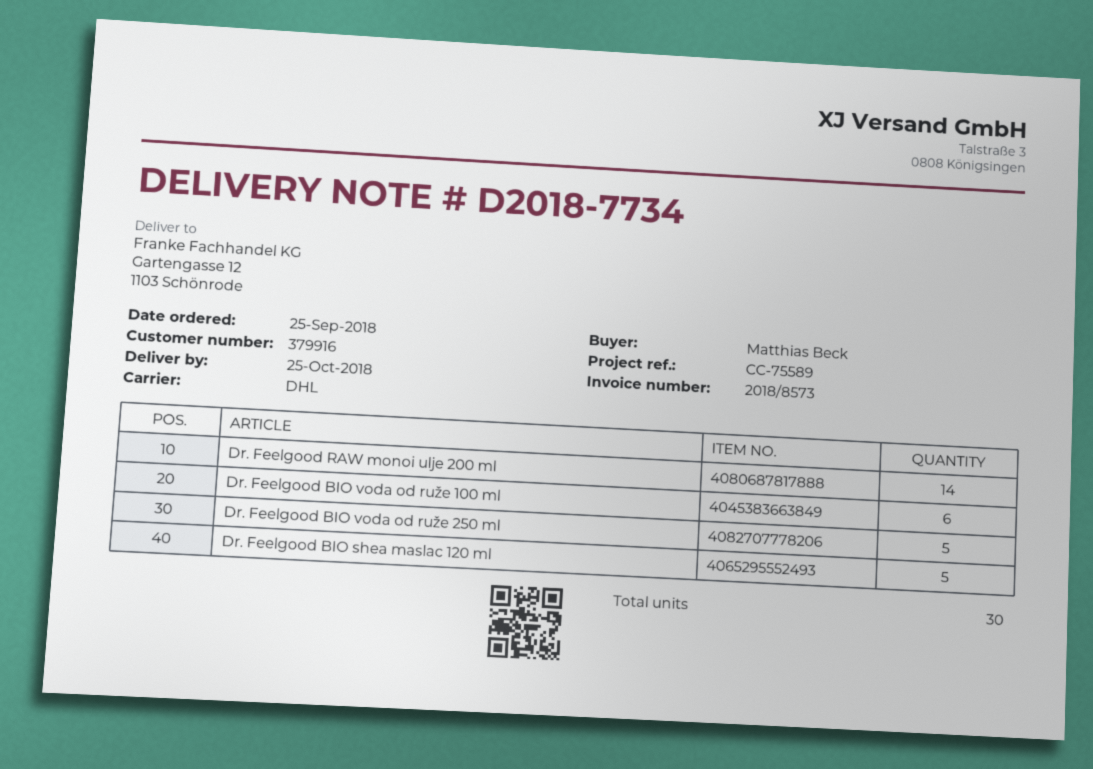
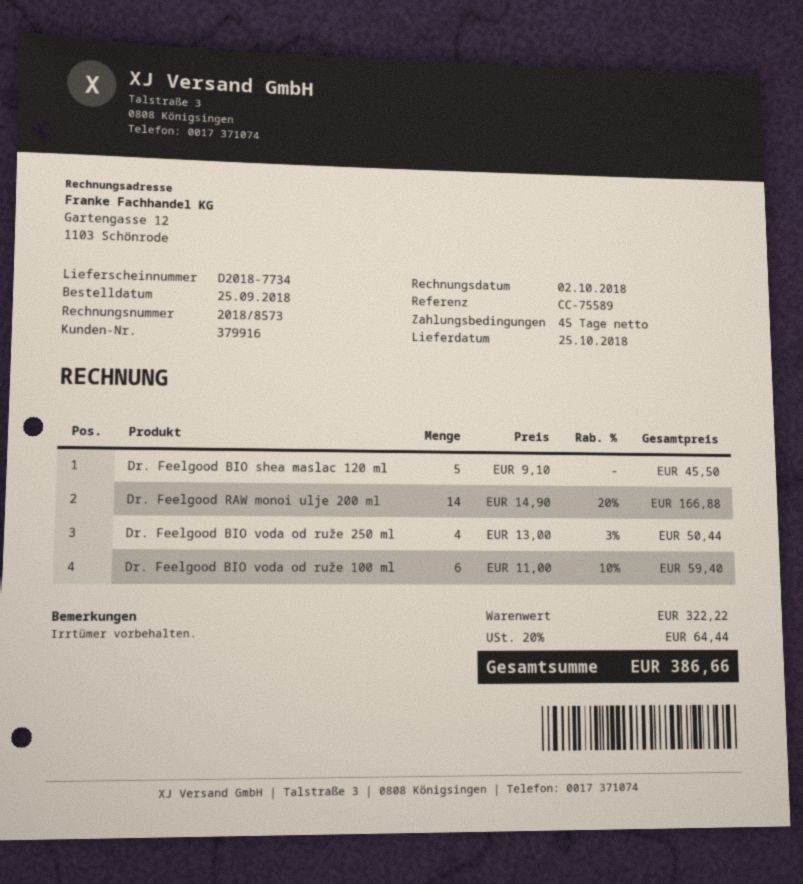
Dr. Feelgood BIO voda od ruže 250 ml: 5 -> 4

